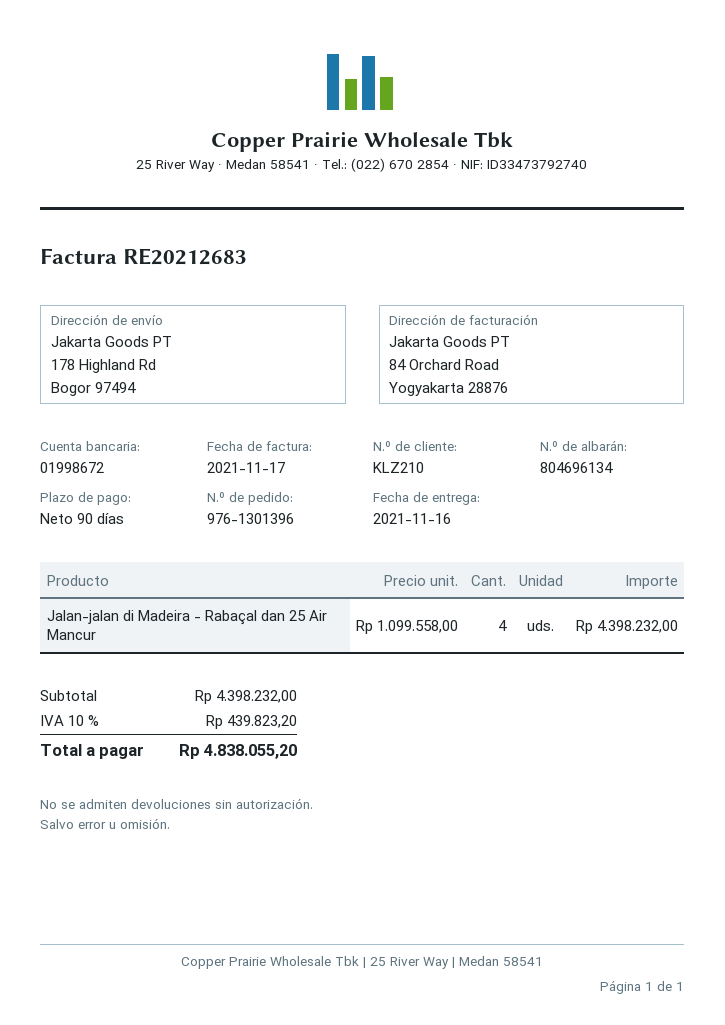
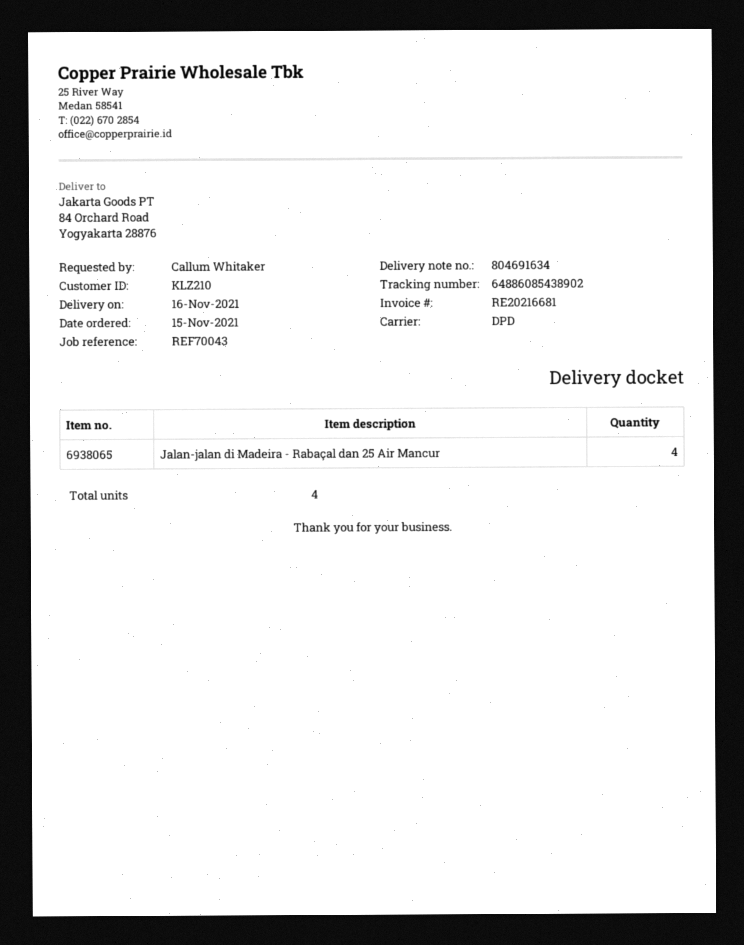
delivery note number: 804696134 -> 804691634
invoice number: RE20212683 -> RE20216681
ship to: 178 Highland Rd, Bogor 97494 -> 84 Orchard Road, Yogyakarta 28876

